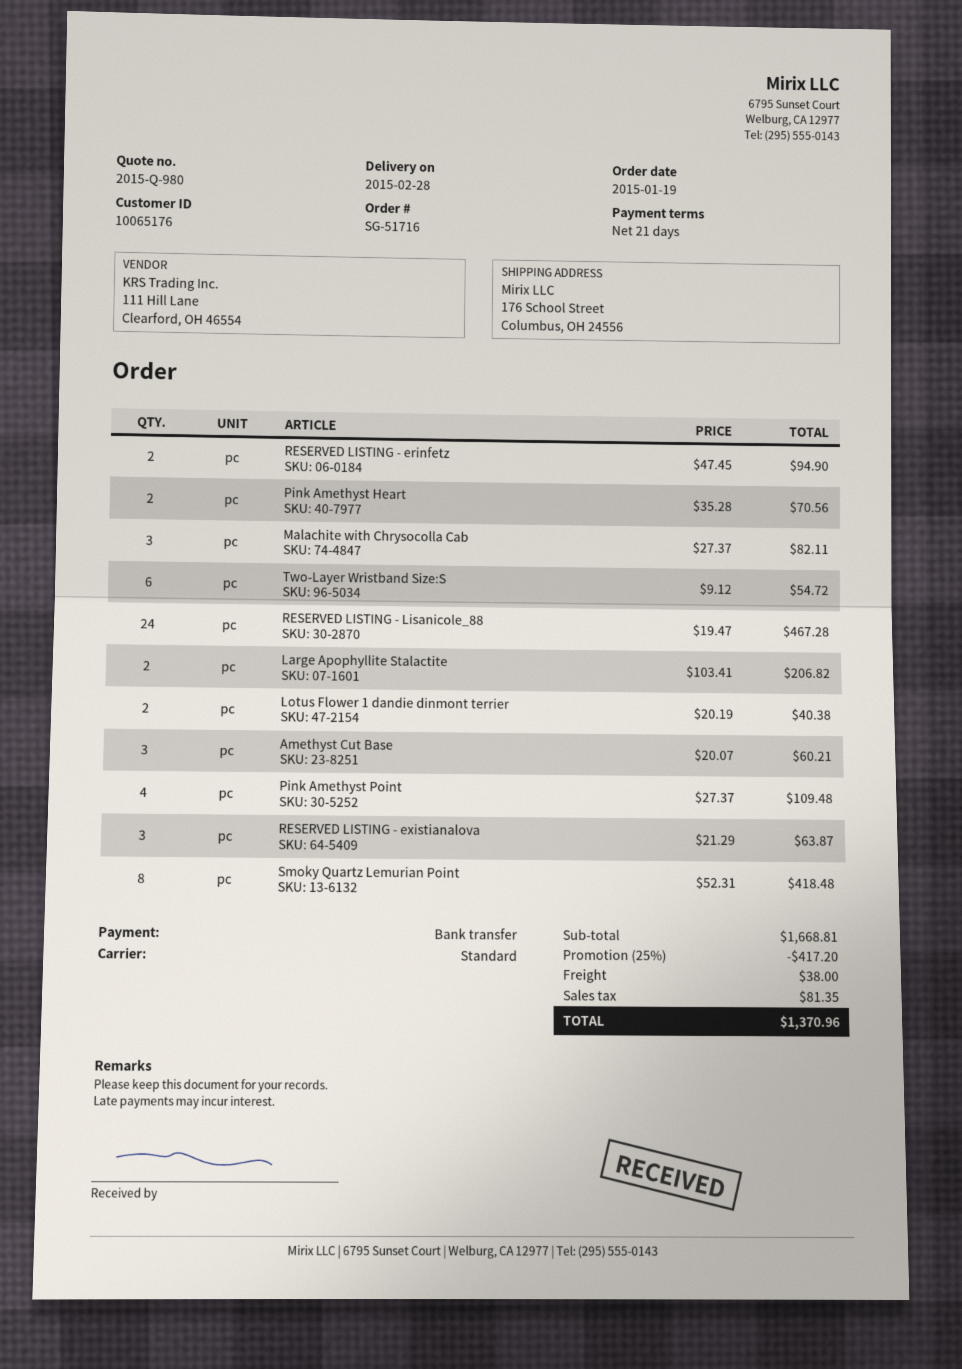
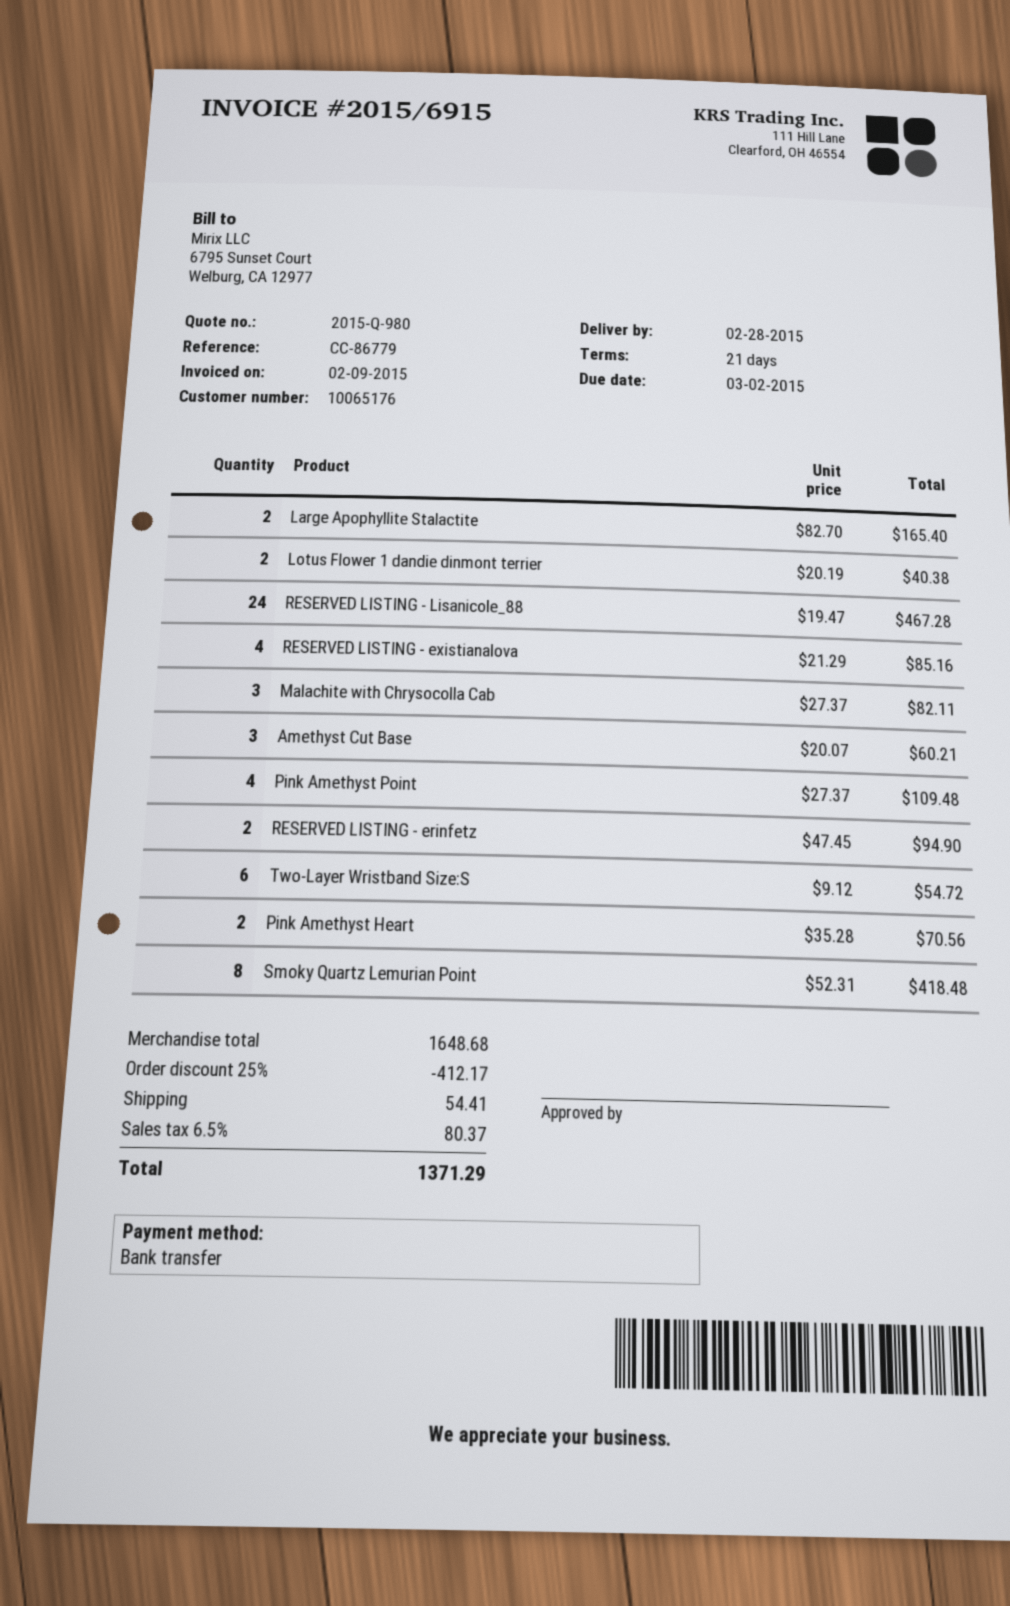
Large Apophyllite Stalactite: 2 x 103.41 = 206.82 -> 2 x 82.70 = 165.40
RESERVED LISTING - existianalova: 3 x 21.29 = 63.87 -> 4 x 21.29 = 85.16
subtotal: 1668.81 -> 1648.68
discount: 25% = 417.20 -> 25% = 412.17
shipping: 38.00 -> 54.41
tax: 81.35 -> 80.37
total: 1370.96 -> 1371.29

